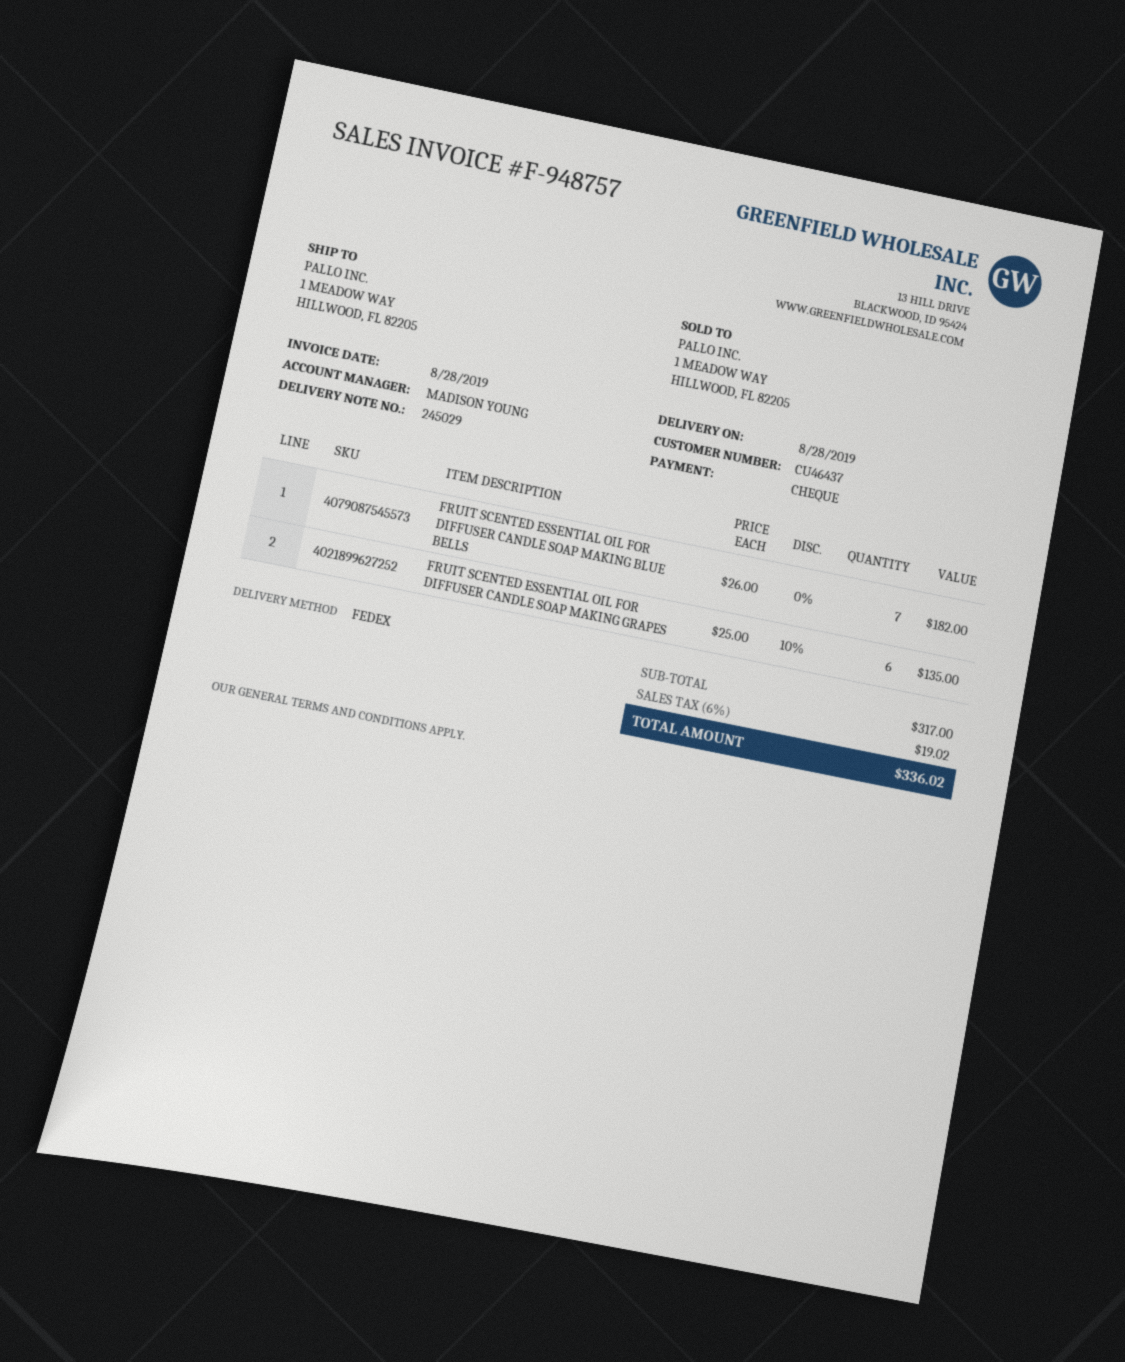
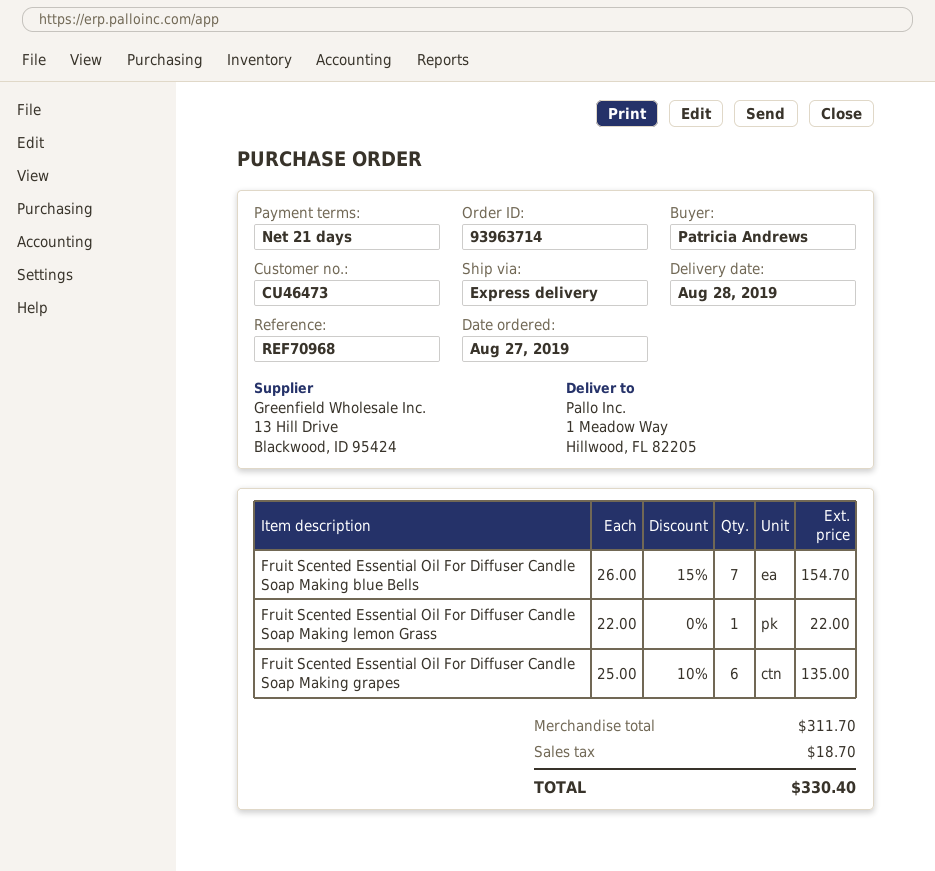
customer number: CU46437 -> CU46473
shipping method: FedEx -> express
FRUIT SCENTED ESSENTIAL OIL FOR DIFFUSER CANDLE SOAP MAKING BLUE BELLS: 7 x 26.00 = 182.00 -> 7 x 26.00 - 15% = 154.70
Fruit Scented Essential Oil For Diffuser Candle Soap Making lemon Grass: none -> 1 x 22.00 = 22.00
subtotal: 317.00 -> 311.70
tax: 19.02 -> 18.70
total: 336.02 -> 330.40

